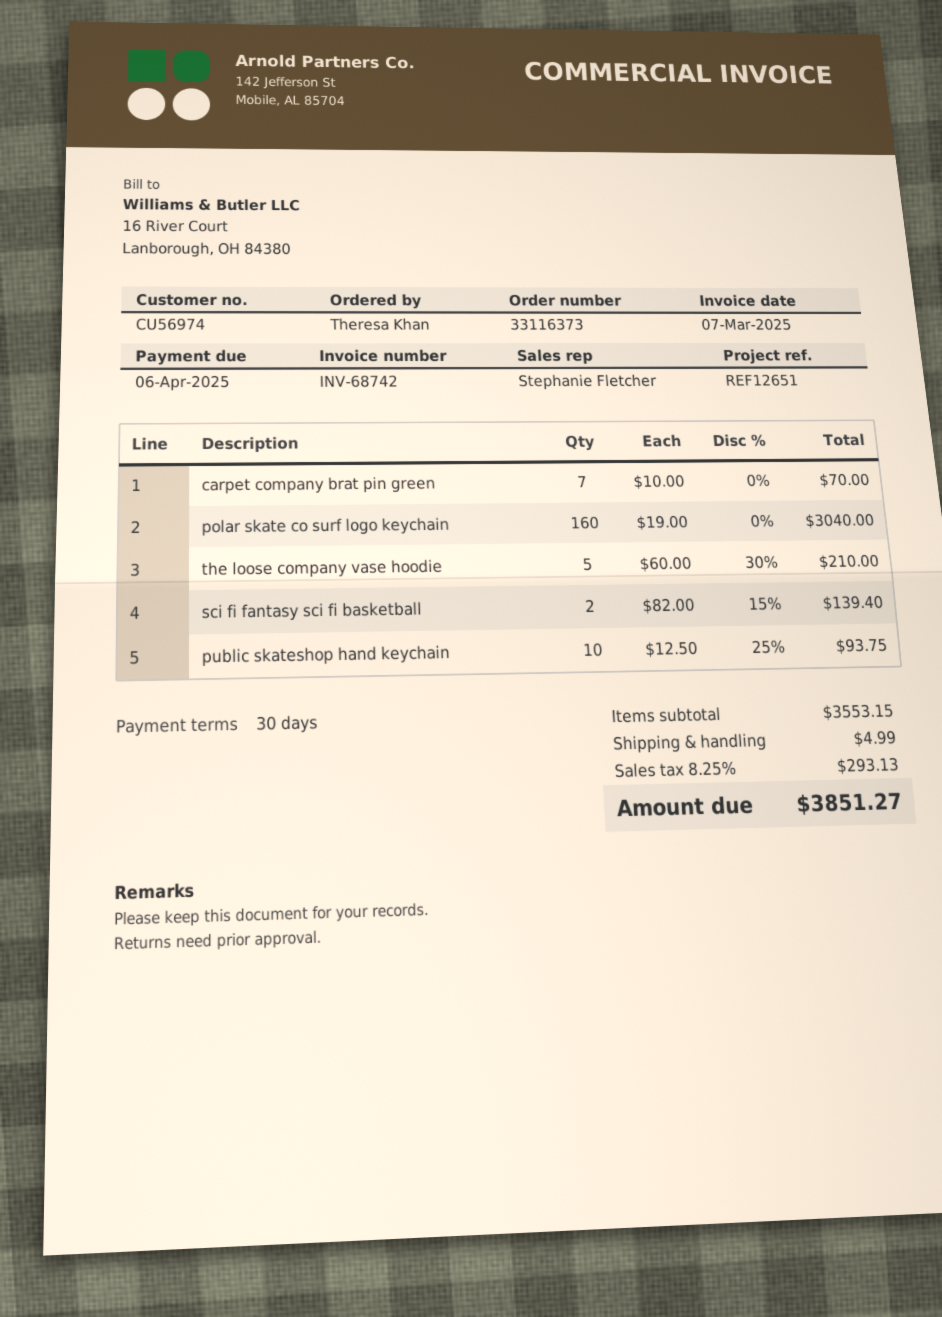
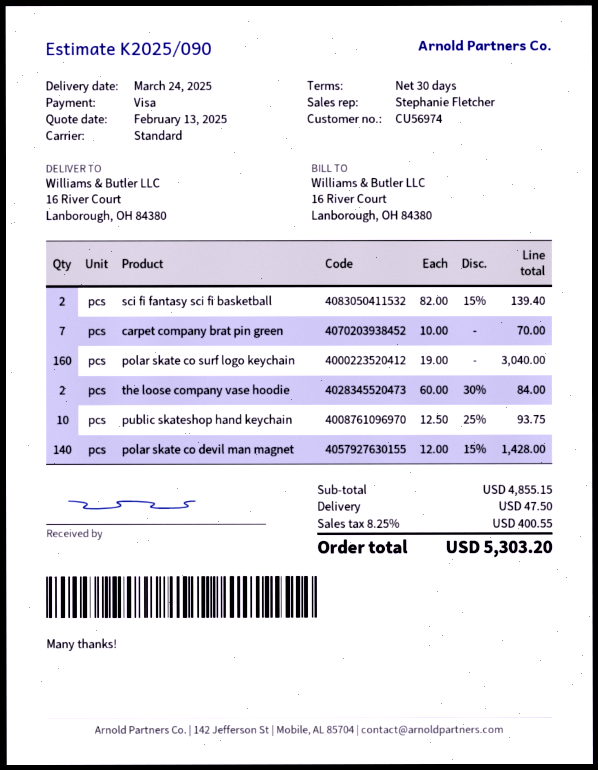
the loose company vase hoodie: 5 x 60.00 - 30% = 210.00 -> 2 x 60.00 - 30% = 84.00
polar skate co devil man magnet: none -> 140 x 12.00 - 15% = 1428.00
subtotal: 3553.15 -> 4855.15
shipping: 4.99 -> 47.50
tax: 8.25% = 293.13 -> 8.25% = 400.55
total: 3851.27 -> 5303.20

